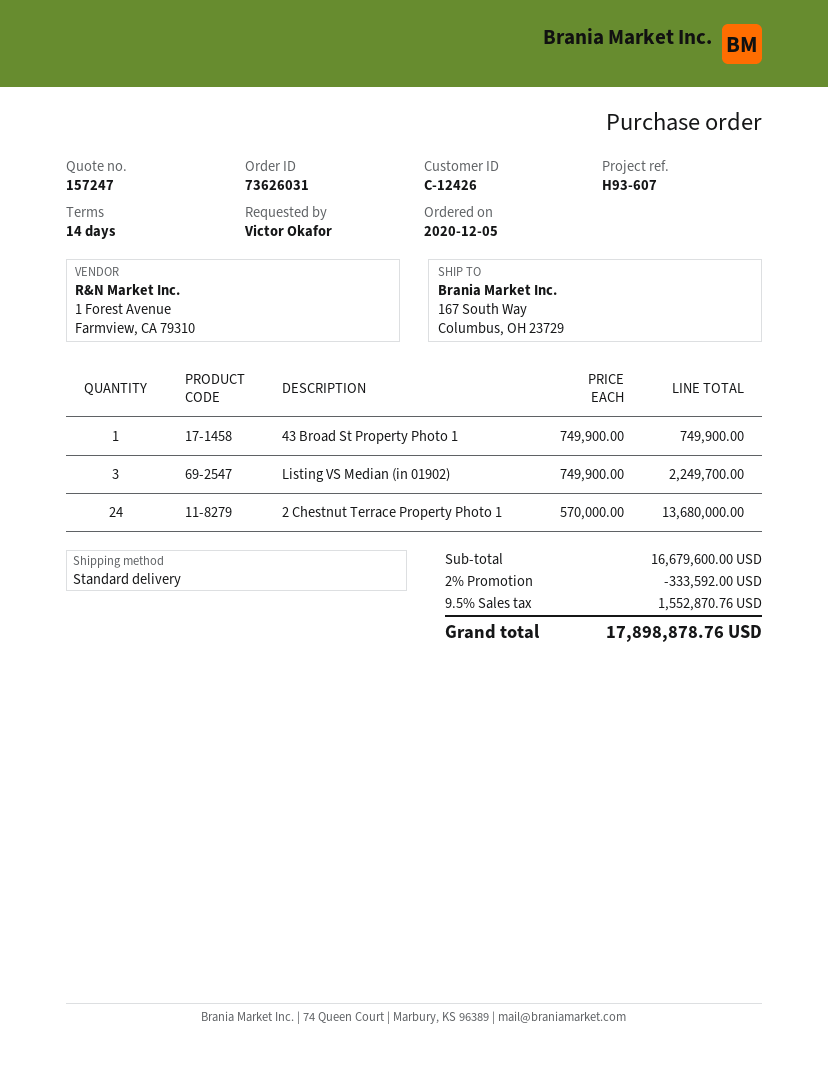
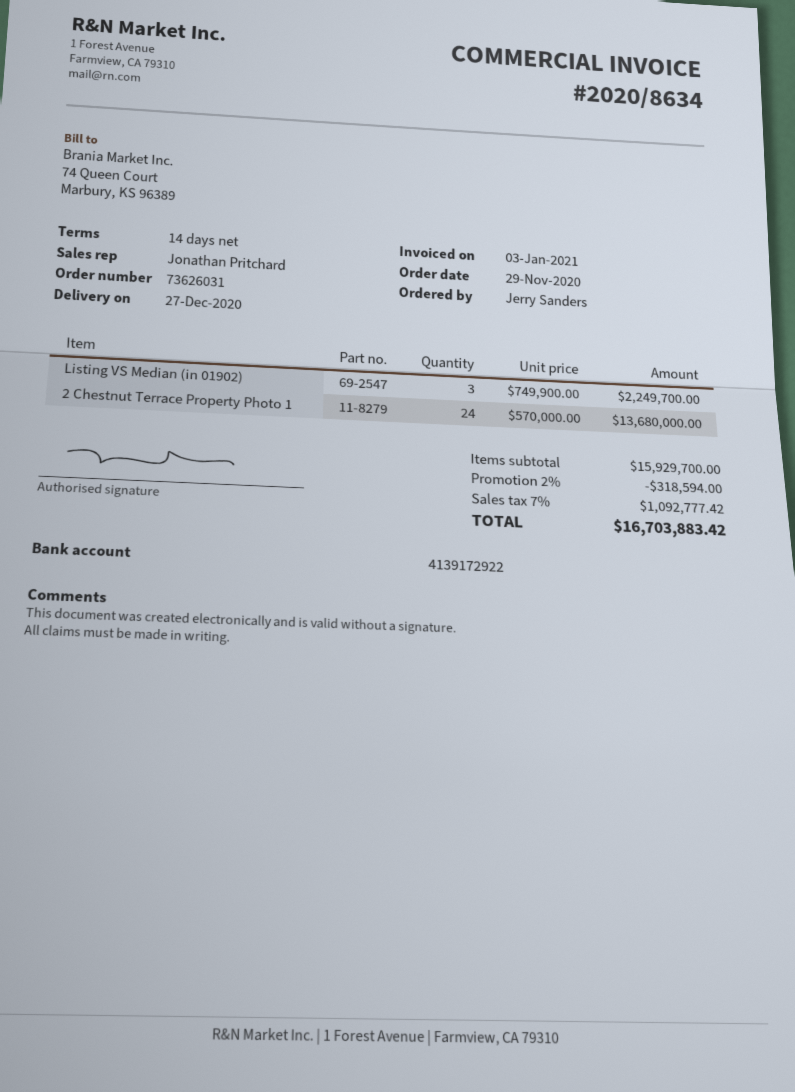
order date: 2020-12-05 -> 2020-11-29
ordered by: Victor Okafor -> Jerry Sanders
43 Broad St Property Photo 1: 1 x 749900.00 = 749900.00 -> none
subtotal: 16679600.00 -> 15929700.00
discount: 2% = 333592.00 -> 2% = 318594.00
tax: 9.5% = 1552870.76 -> 7% = 1092777.42
total: 17898878.76 -> 16703883.42

